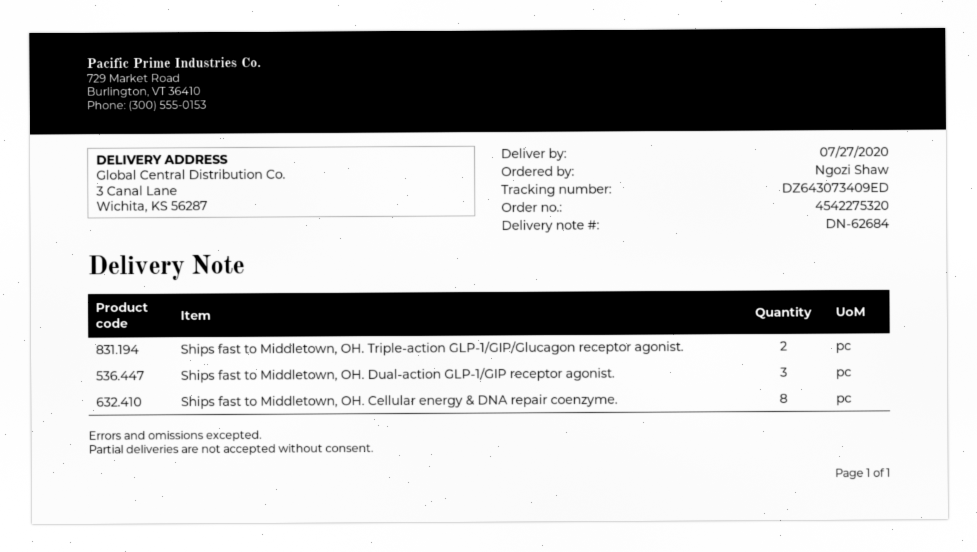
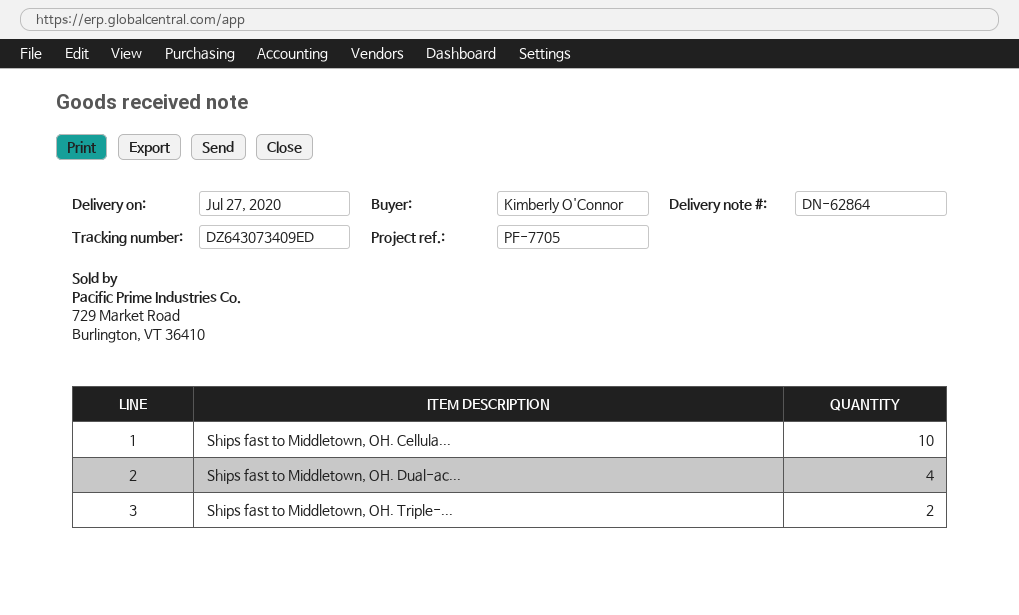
delivery note number: DN-62684 -> DN-62864
ordered by: Ngozi Shaw -> Kimberly O'Connor
Ships fast to Middletown, OH. Dual-action GLP-1/GIP receptor agonist.: 3 -> 4
Ships fast to Middletown, OH. Cellular energy & DNA repair coenzyme.: 8 -> 10

